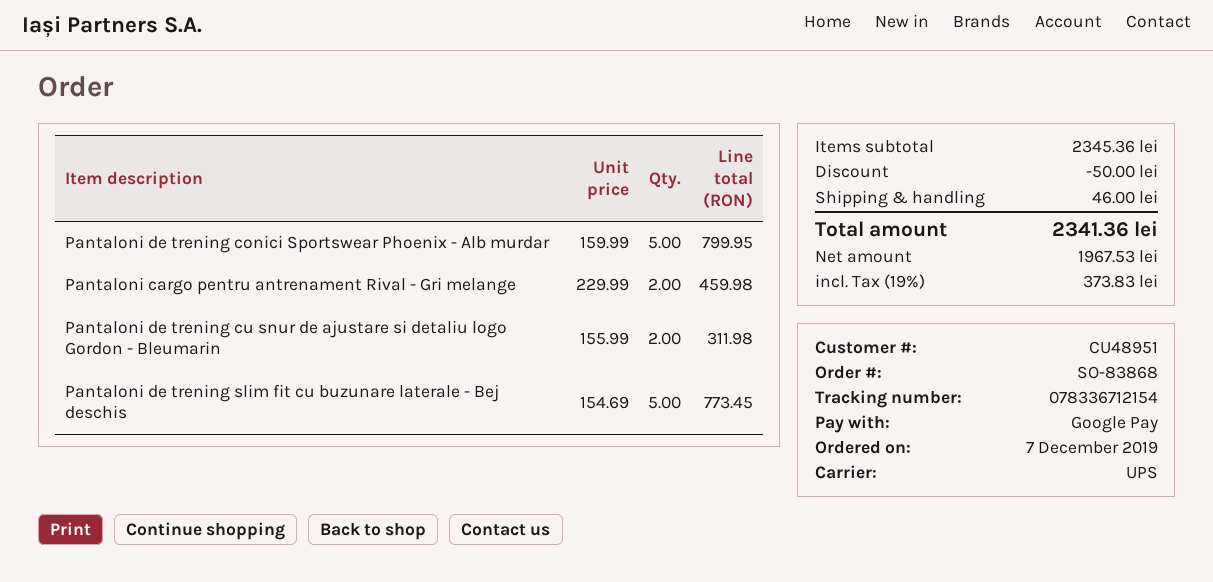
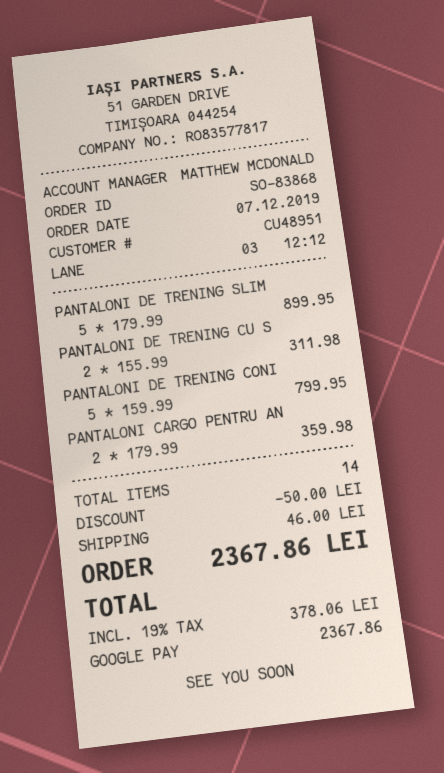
Pantaloni cargo pentru antrenament Rival - Gri melange: 2 x 229.99 = 459.98 -> 2 x 179.99 = 359.98
Pantaloni de trening slim fit cu buzunare laterale - Bej deschis: 5 x 154.69 = 773.45 -> 5 x 179.99 = 899.95
tax: 19% = 373.83 -> 19% = 378.06
total: 2341.36 -> 2367.86

